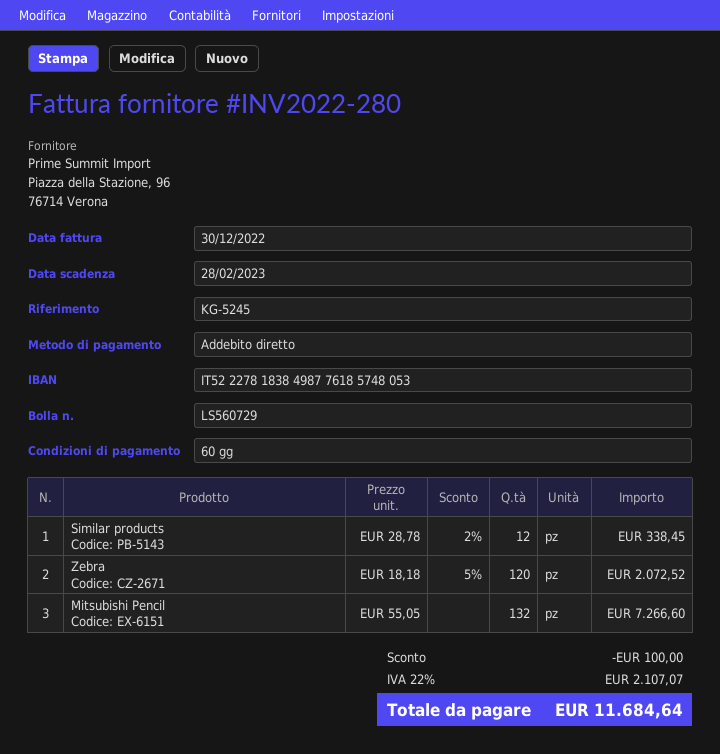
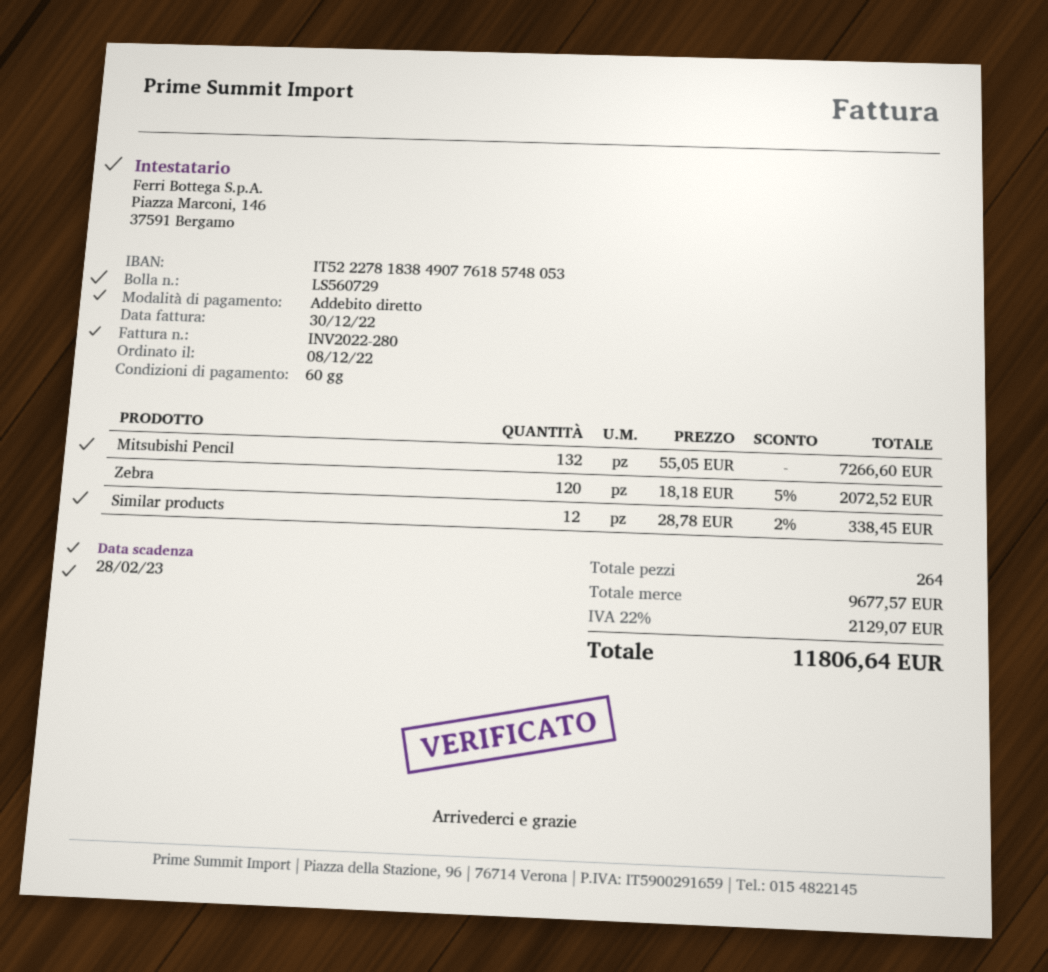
bank account: IT5222781838498776185748053 -> IT5222781838490776185748053
discount: 100.00 -> none
tax: 22% = 2107.07 -> 22% = 2129.07
total: 11684.64 -> 11806.64

